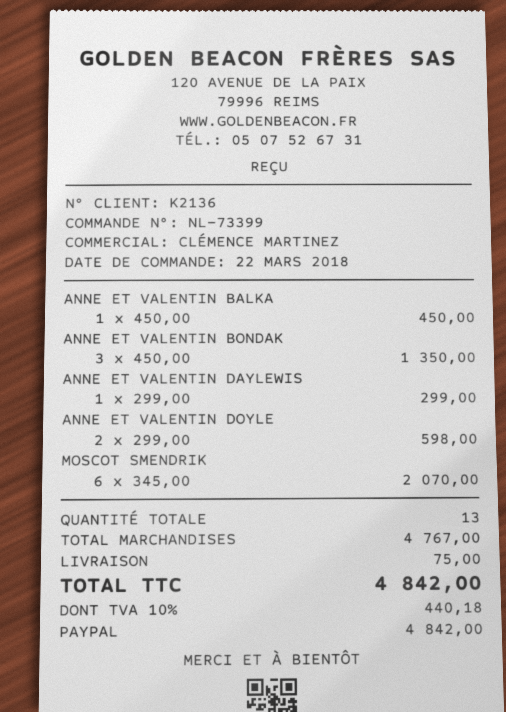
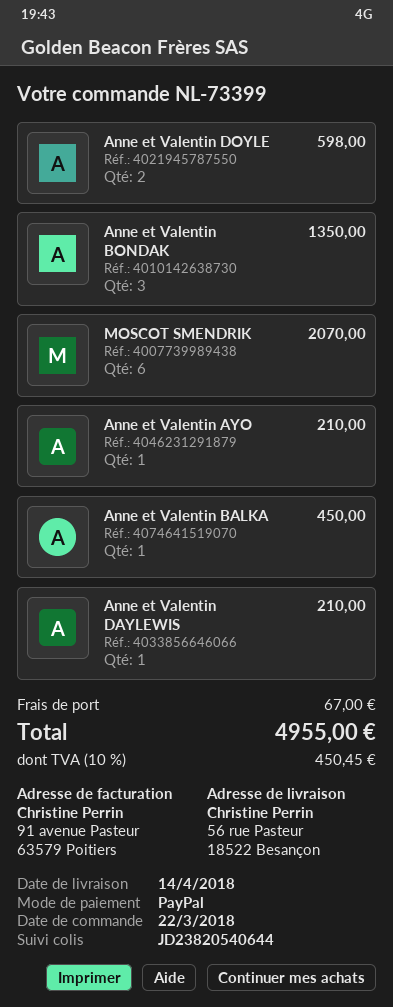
ANNE ET VALENTIN DAYLEWIS: 1 for 299.00 -> 1 for 210.00
Anne et Valentin AYO: none -> 1 for 210.00
shipping: 75.00 -> 67.00
tax: 10% = 440.18 -> 10% = 450.45
total: 4842.00 -> 4955.00

